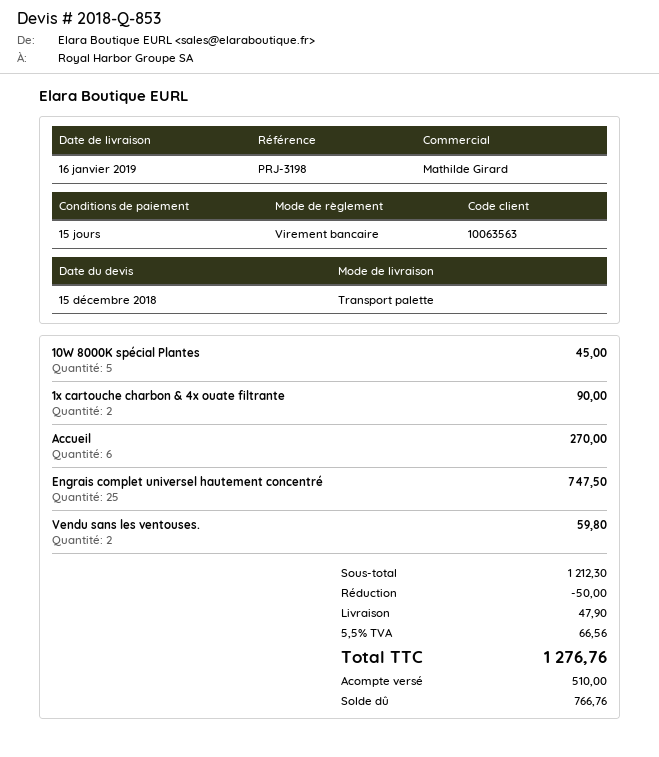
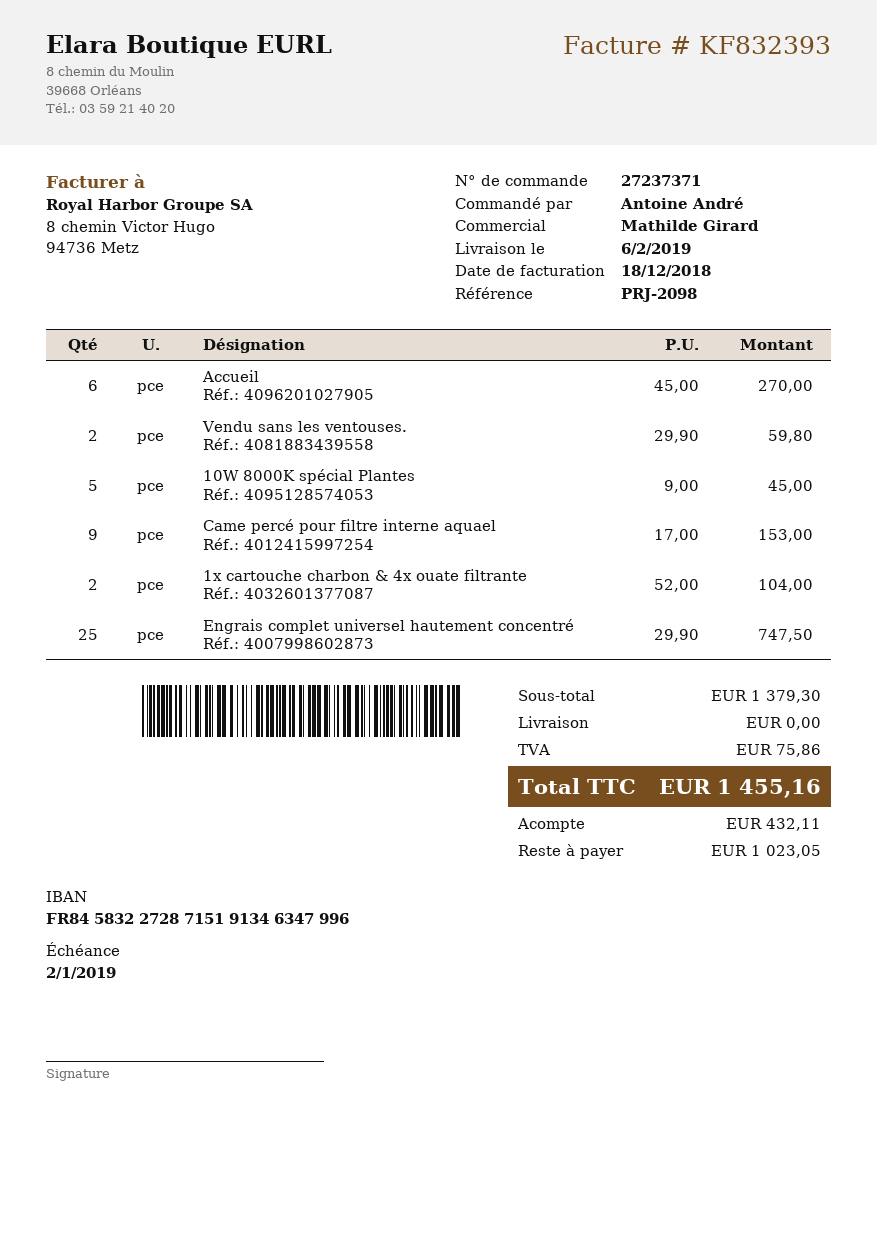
delivery date: 2019-01-16 -> 2019-02-06
reference: PRJ-3198 -> PRJ-2098
1x cartouche charbon & 4x ouate filtrante: 2 for 90.00 -> 2 for 104.00
Came percé pour filtre interne aquael: none -> 9 for 153.00
subtotal: 1212.30 -> 1379.30
discount: 50.00 -> none
shipping: 47.90 -> 0.00
tax: 66.56 -> 75.86
total: 1276.76 -> 1455.16
deposit: 510.00 -> 432.11
balance: 766.76 -> 1023.05

